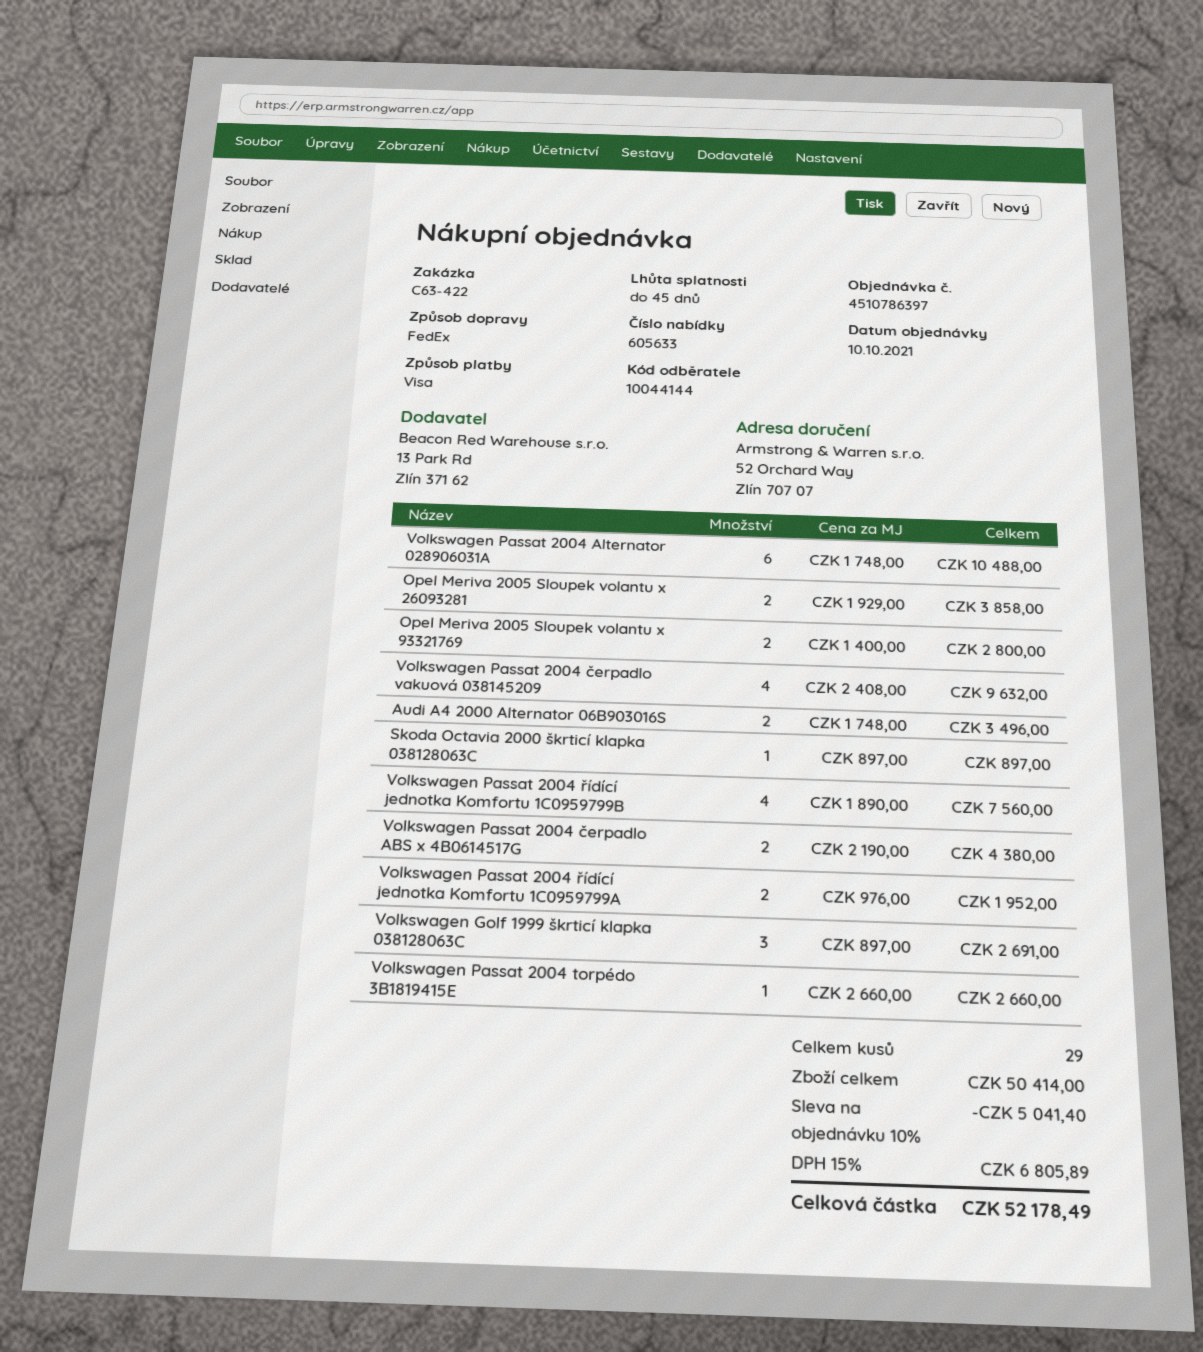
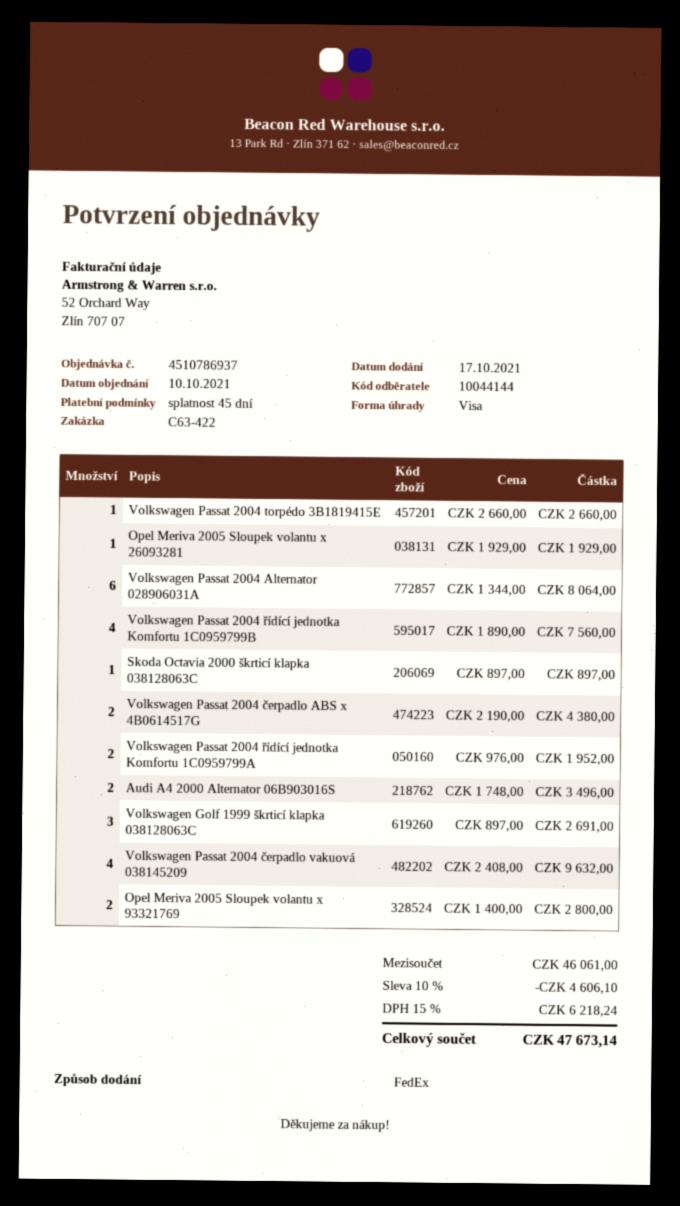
order number: 4510786397 -> 4510786937
Volkswagen Passat 2004 Alternator 028906031A: 6 x 1748.00 = 10488.00 -> 6 x 1344.00 = 8064.00
Opel Meriva 2005 Sloupek volantu x 26093281: 2 x 1929.00 = 3858.00 -> 1 x 1929.00 = 1929.00
subtotal: 50414.00 -> 46061.00
discount: 10% = 5041.40 -> 10% = 4606.10
tax: 15% = 6805.89 -> 15% = 6218.24
total: 52178.49 -> 47673.14

